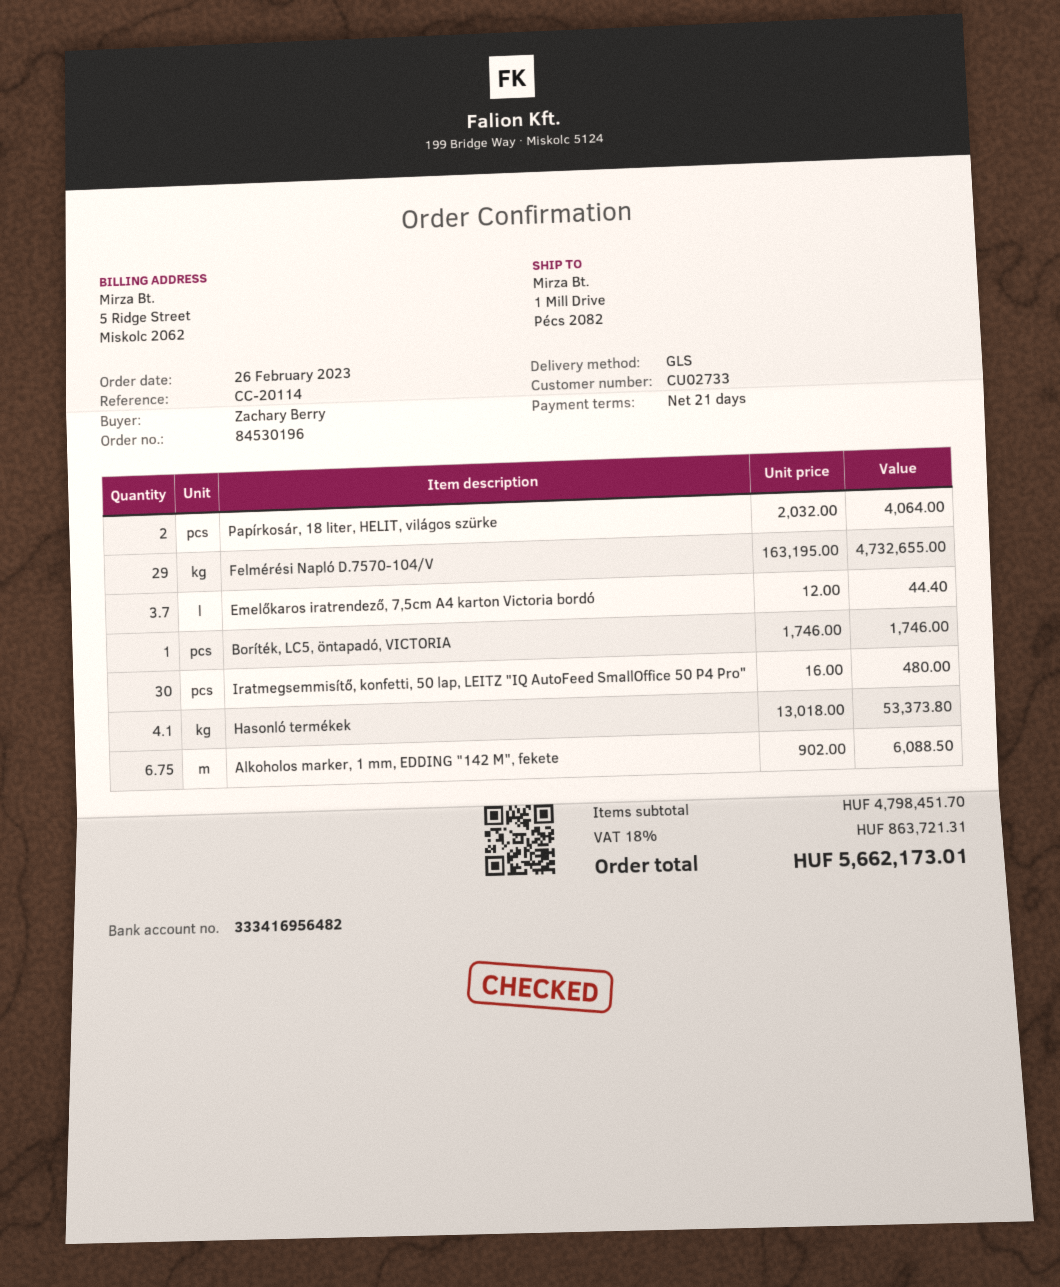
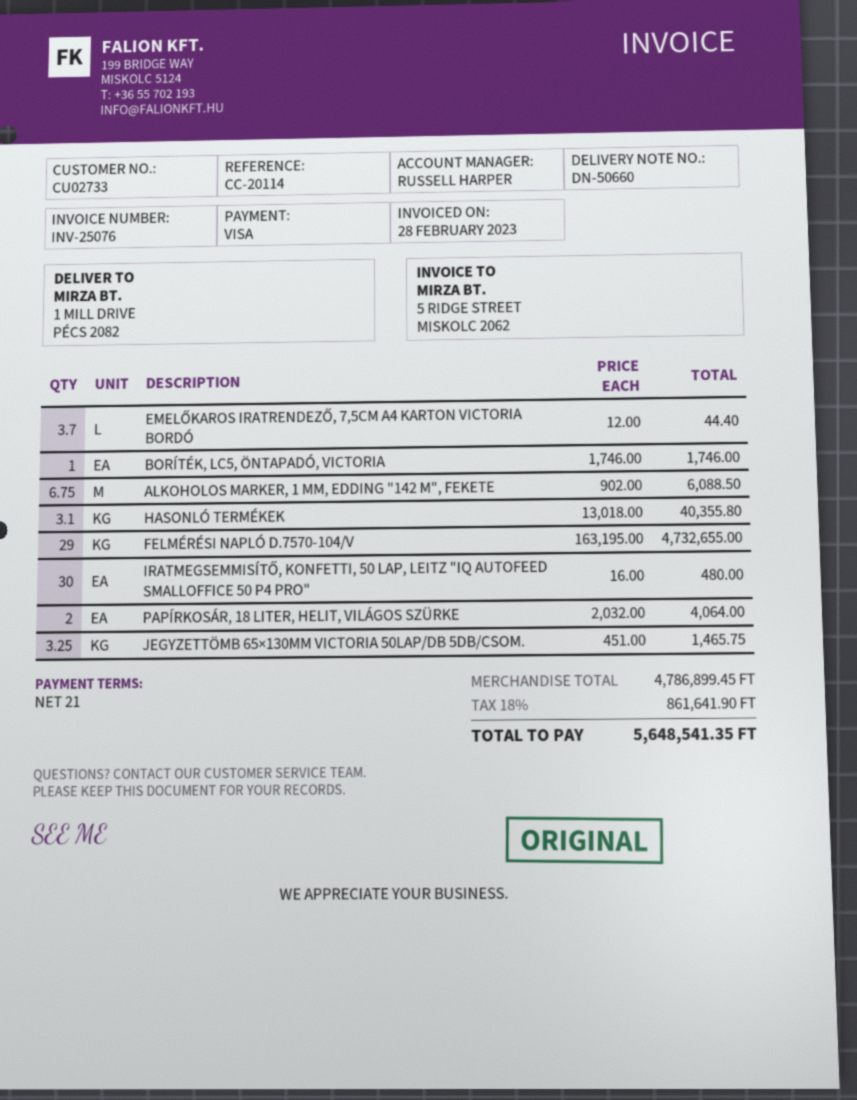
Hasonló termékek: 4.1 x 13018.00 = 53373.80 -> 3.1 x 13018.00 = 40355.80
JEGYZETTÖMB 65×130MM VICTORIA 50LAP/DB 5DB/CSOM.: none -> 3.25 x 451.00 = 1465.75
subtotal: 4798451.70 -> 4786899.45
tax: 18% = 863721.31 -> 18% = 861641.90
total: 5662173.01 -> 5648541.35

